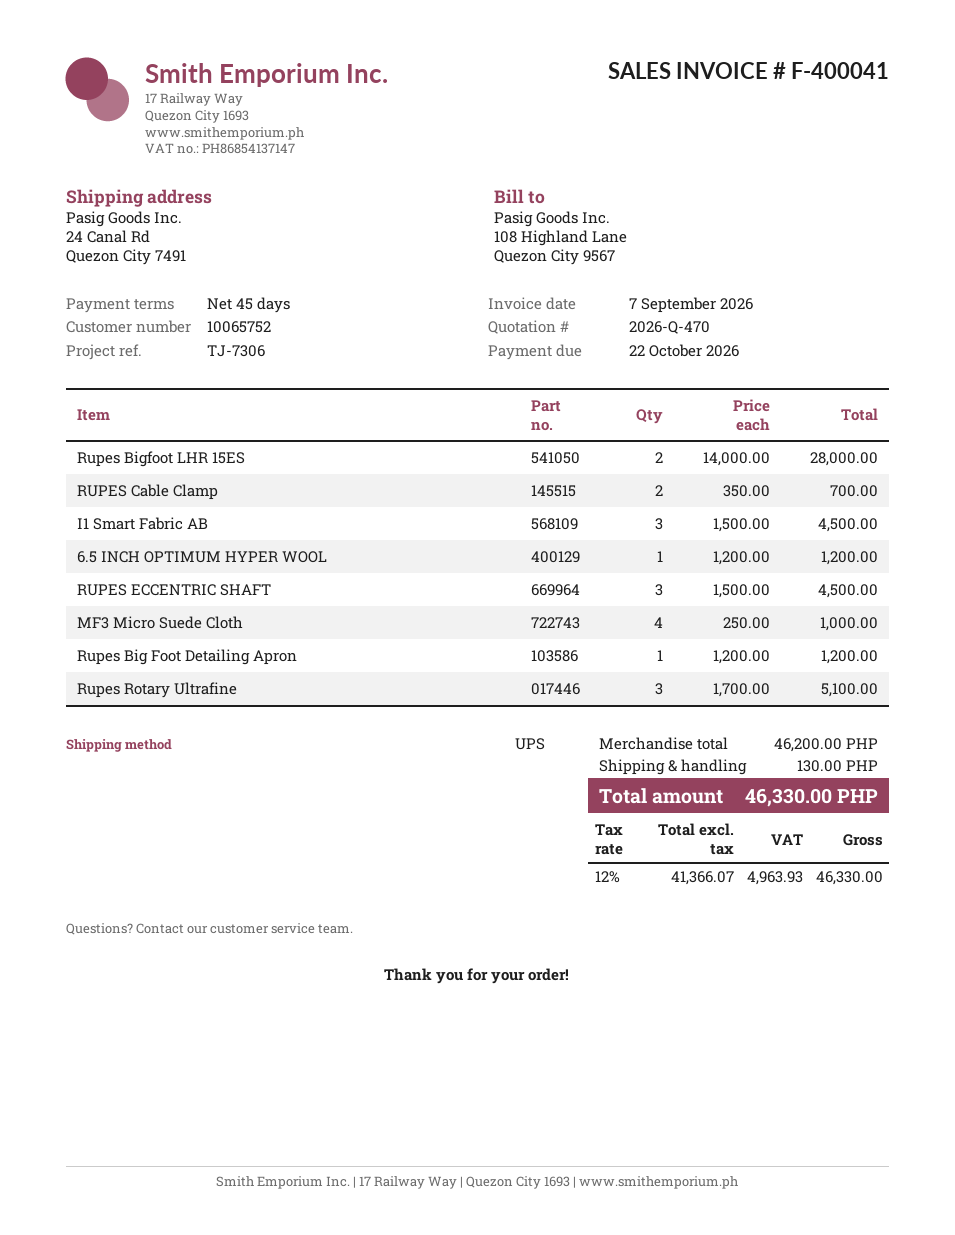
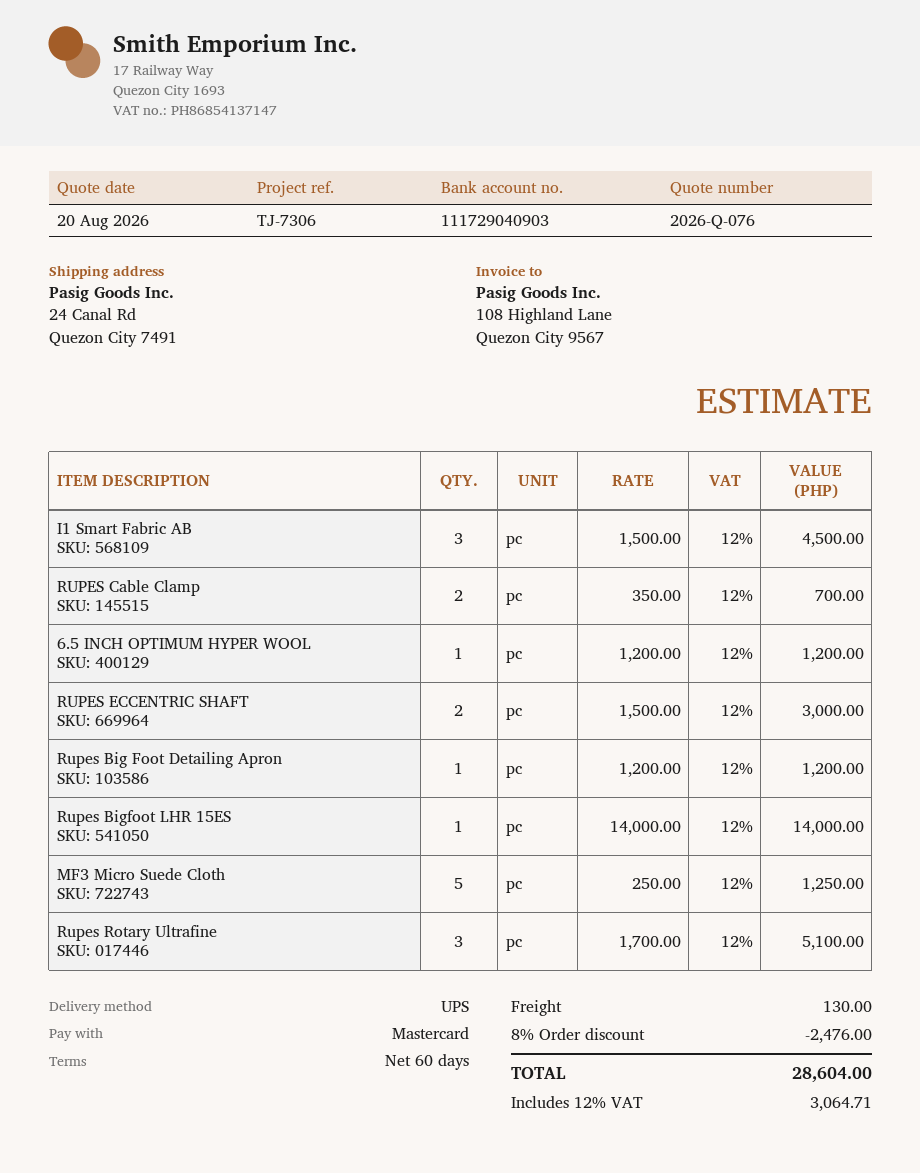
quote number: 2026-Q-470 -> 2026-Q-076
payment terms: 45 days -> 60 days
Rupes Bigfoot LHR 15ES: 2 x 14000.00 = 28000.00 -> 1 x 14000.00 = 14000.00
RUPES ECCENTRIC SHAFT: 3 x 1500.00 = 4500.00 -> 2 x 1500.00 = 3000.00
MF3 Micro Suede Cloth: 4 x 250.00 = 1000.00 -> 5 x 250.00 = 1250.00
discount: none -> 8% = 2476.00
tax: 12% = 4963.93 -> 12% = 3064.71
total: 46330.00 -> 28604.00

